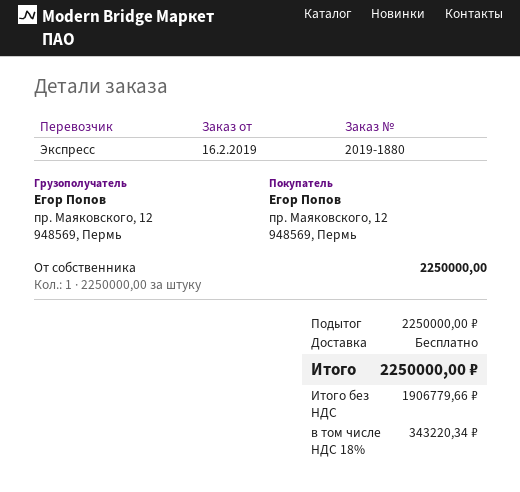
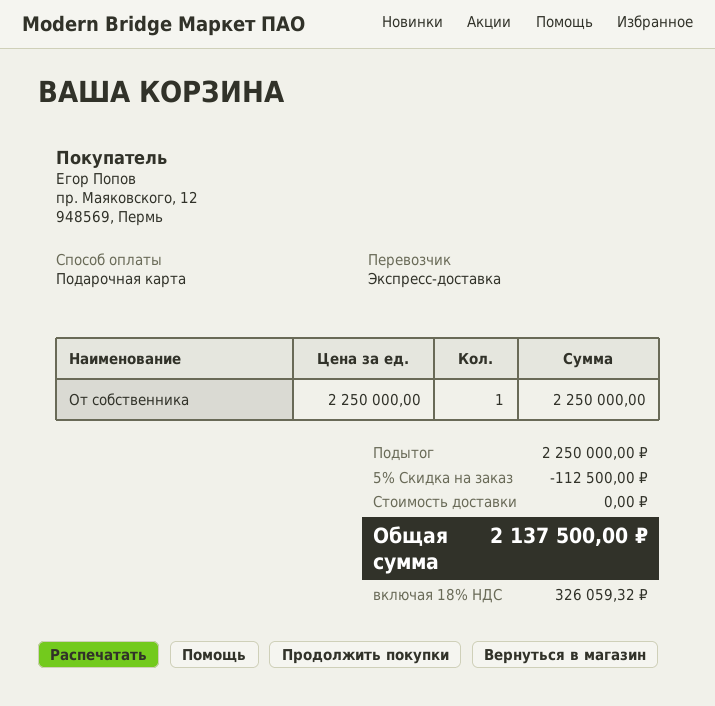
discount: none -> 5% = 112500.00
tax: 18% = 343220.34 -> 18% = 326059.32
total: 2250000.00 -> 2137500.00

